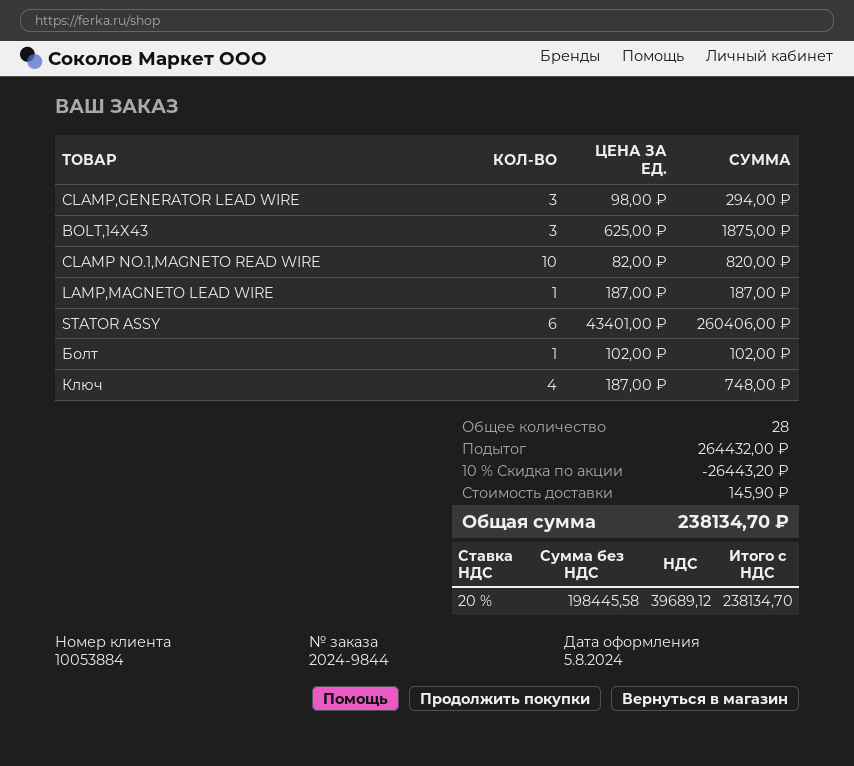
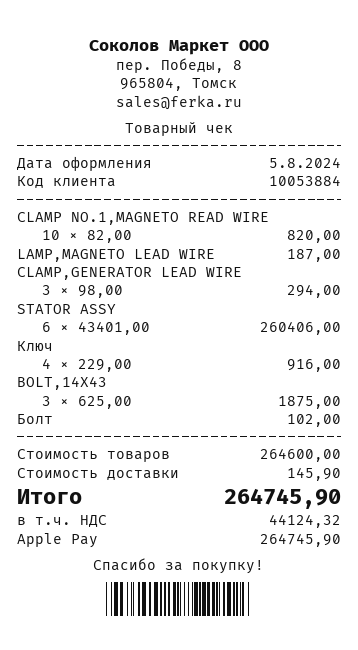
Ключ: 4 x 187.00 = 748.00 -> 4 x 229.00 = 916.00
subtotal: 264432.00 -> 264600.00
discount: 10% = 26443.20 -> none
tax: 39689.12 -> 44124.32
total: 238134.70 -> 264745.90

